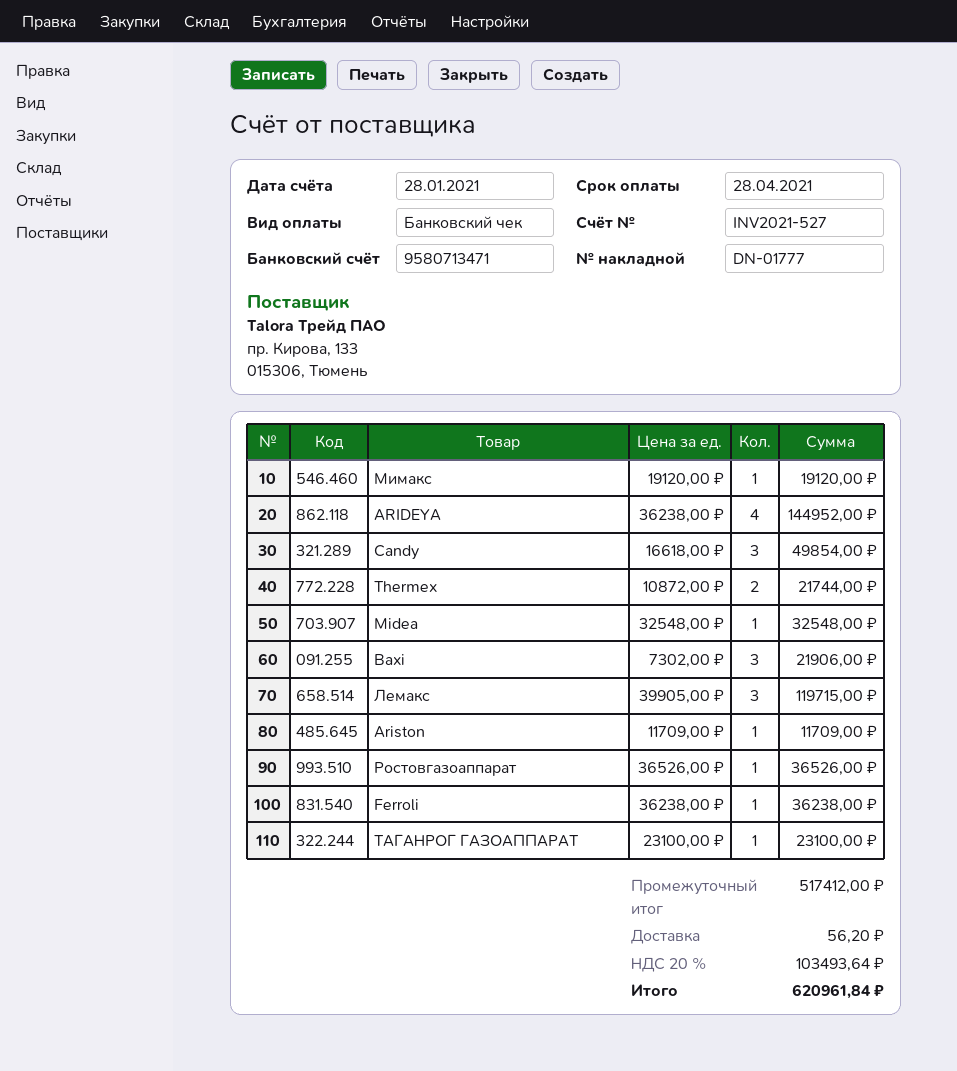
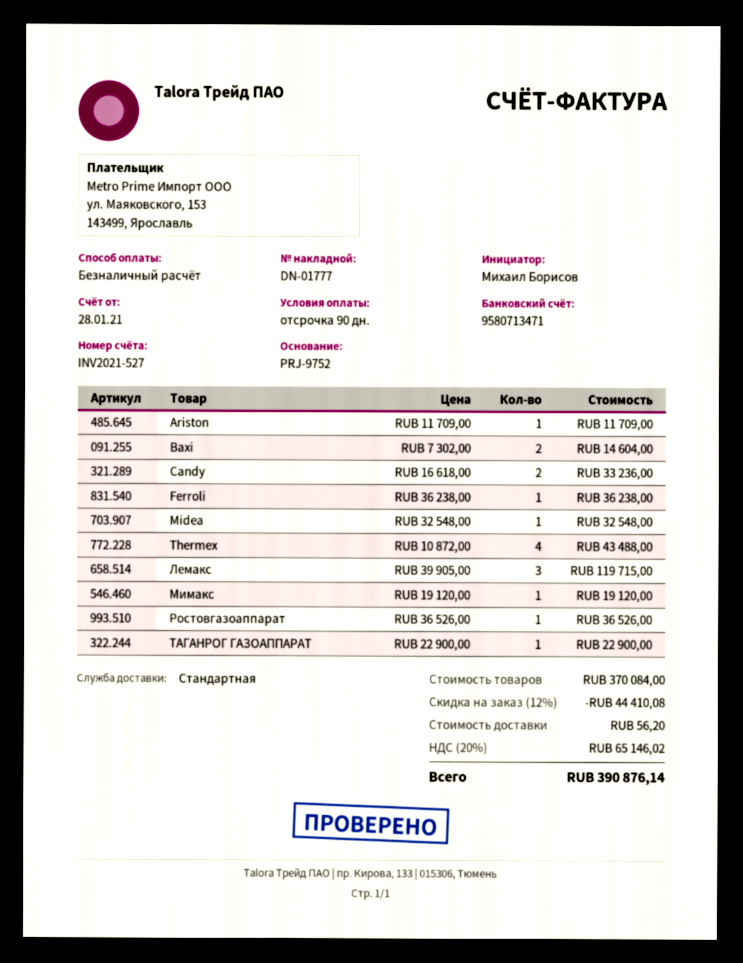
payment method: cheque -> bank transfer
ARIDEYA: 4 x 36238.00 = 144952.00 -> none
Candy: 3 x 16618.00 = 49854.00 -> 2 x 16618.00 = 33236.00
Thermex: 2 x 10872.00 = 21744.00 -> 4 x 10872.00 = 43488.00
Baxi: 3 x 7302.00 = 21906.00 -> 2 x 7302.00 = 14604.00
ТАГАНРОГ ГАЗОАППАРАТ: 1 x 23100.00 = 23100.00 -> 1 x 22900.00 = 22900.00
subtotal: 517412.00 -> 370084.00
discount: none -> 12% = 44410.08
tax: 20% = 103493.64 -> 20% = 65146.02
total: 620961.84 -> 390876.14

